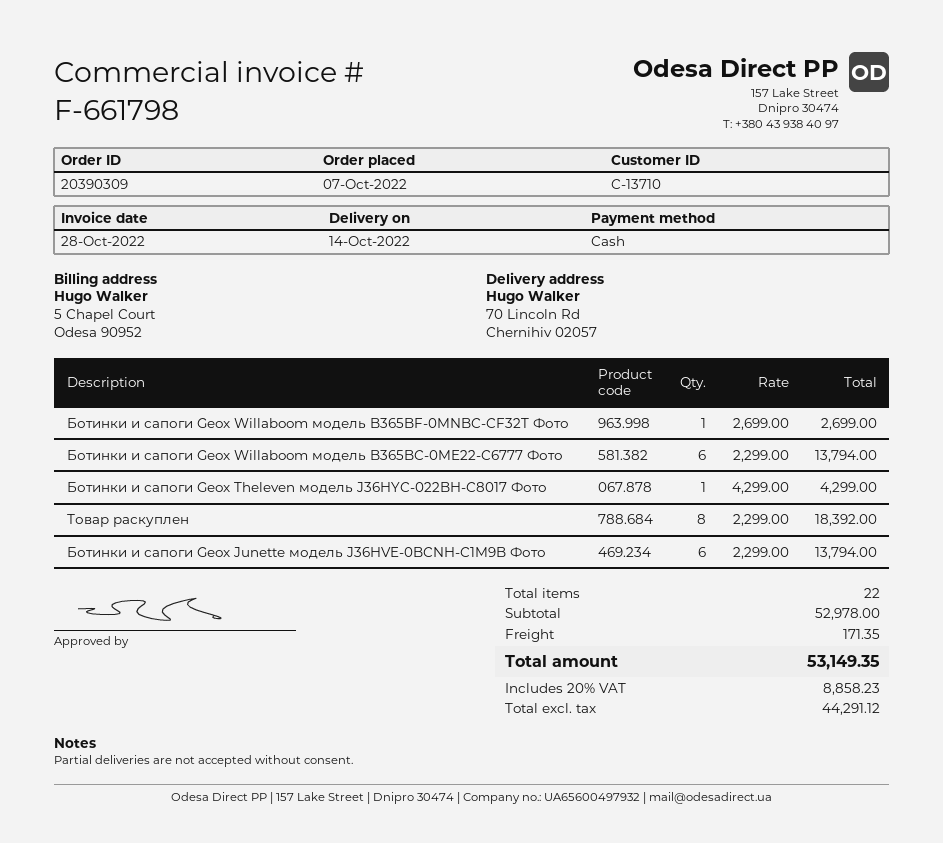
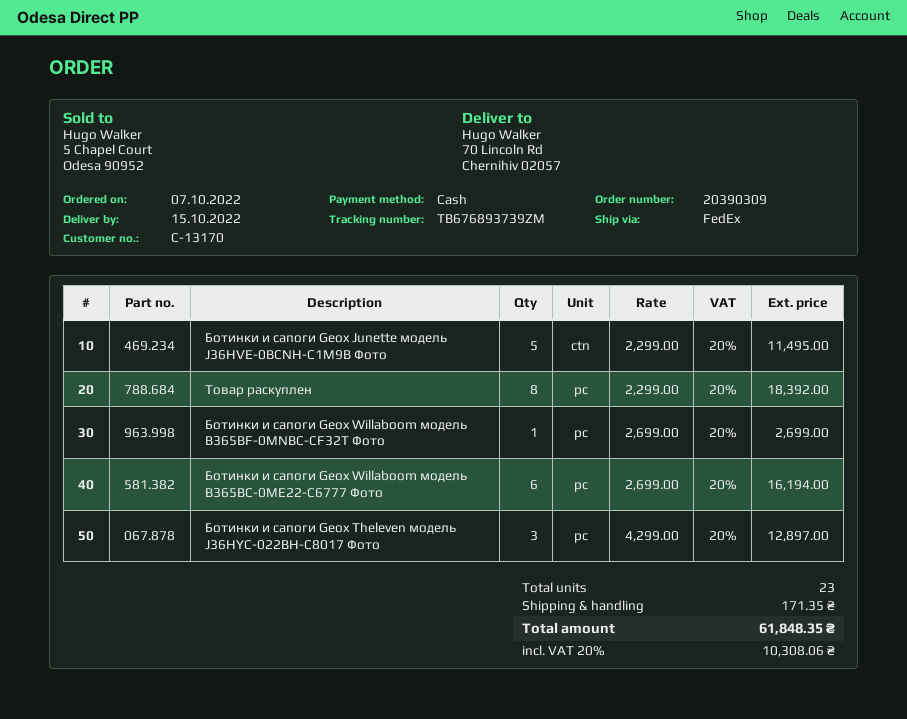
delivery date: 2022-10-14 -> 2022-10-15
customer number: C-13710 -> C-13170
Ботинки и сапоги Geox Willaboom модель B365BC-0ME22-C6777 Фото: 6 x 2299.00 = 13794.00 -> 6 x 2699.00 = 16194.00
Ботинки и сапоги Geox Theleven модель J36HYC-022BH-C8017 Фото: 1 x 4299.00 = 4299.00 -> 3 x 4299.00 = 12897.00
Ботинки и сапоги Geox Junette модель J36HVE-0BCNH-C1M9B Фото: 6 x 2299.00 = 13794.00 -> 5 x 2299.00 = 11495.00
total quantity: 22 -> 23
tax: 20% = 8858.23 -> 20% = 10308.06
total: 53149.35 -> 61848.35

